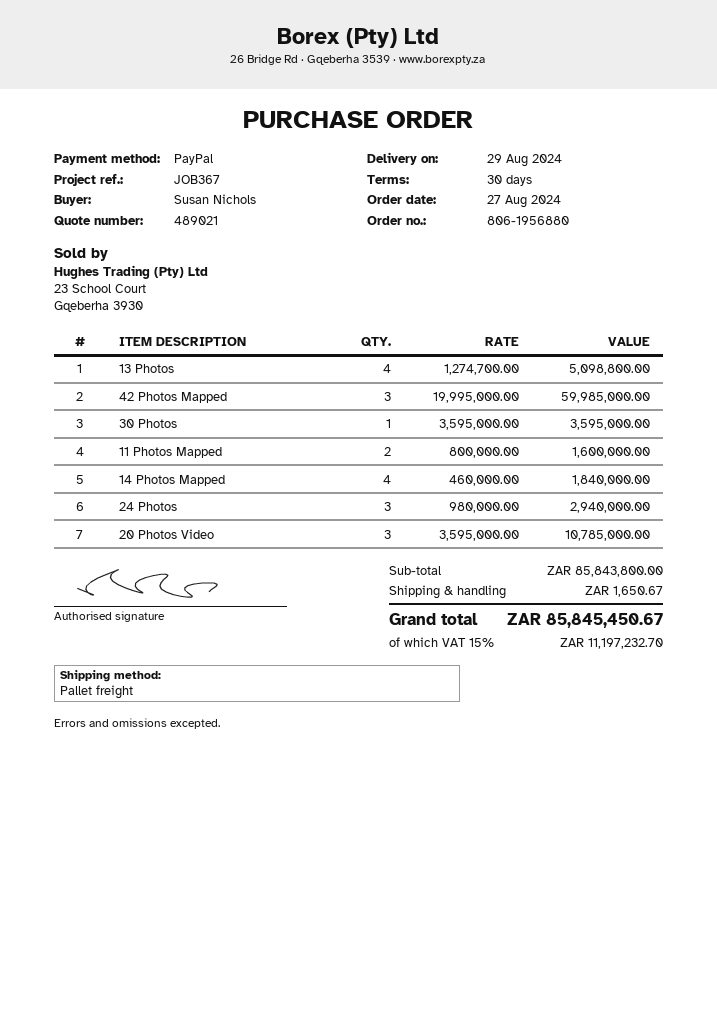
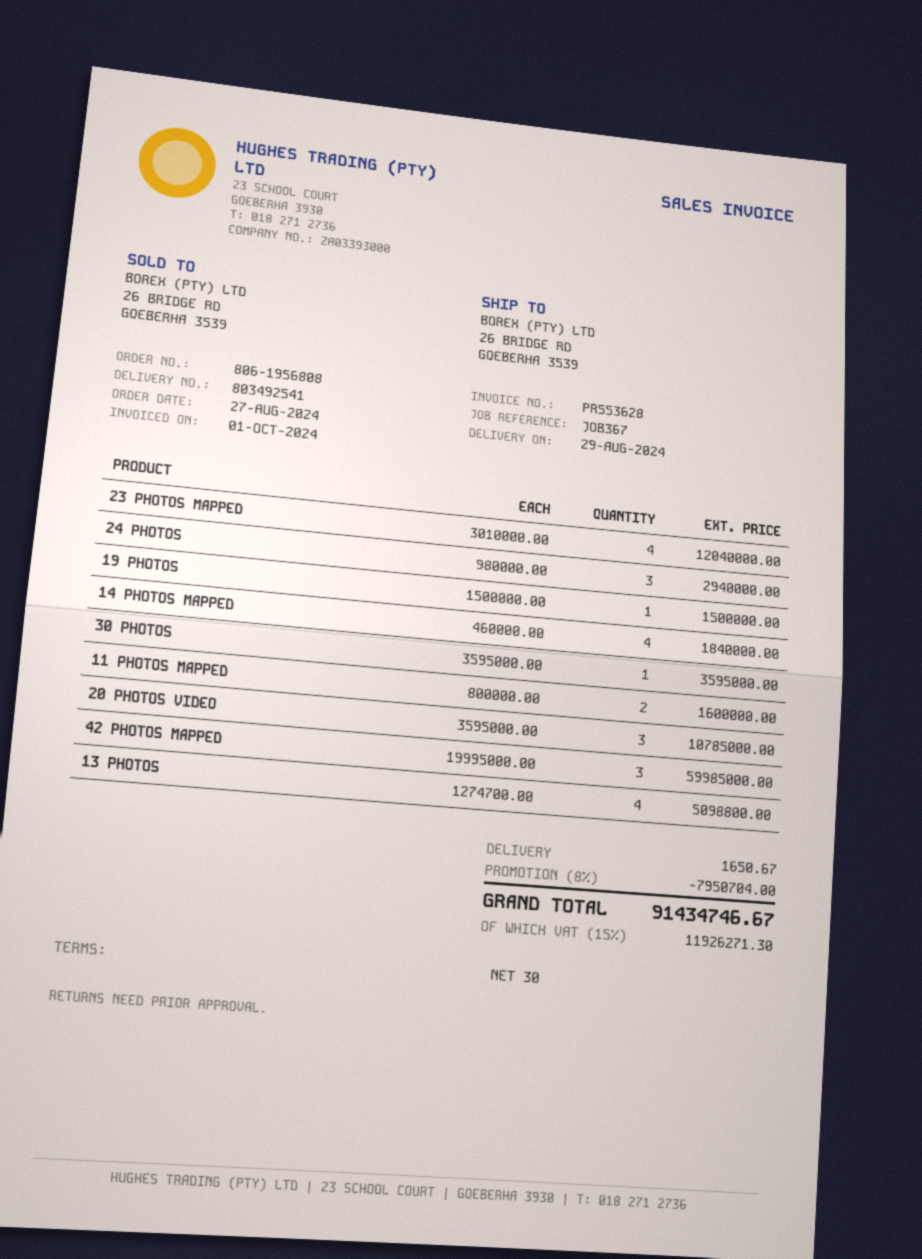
order number: 806-1956880 -> 806-1956808
23 PHOTOS MAPPED: none -> 4 x 3010000.00 = 12040000.00
19 PHOTOS: none -> 1 x 1500000.00 = 1500000.00
discount: none -> 8% = 7950704.00
tax: 15% = 11197232.70 -> 15% = 11926271.30
total: 85845450.67 -> 91434746.67

